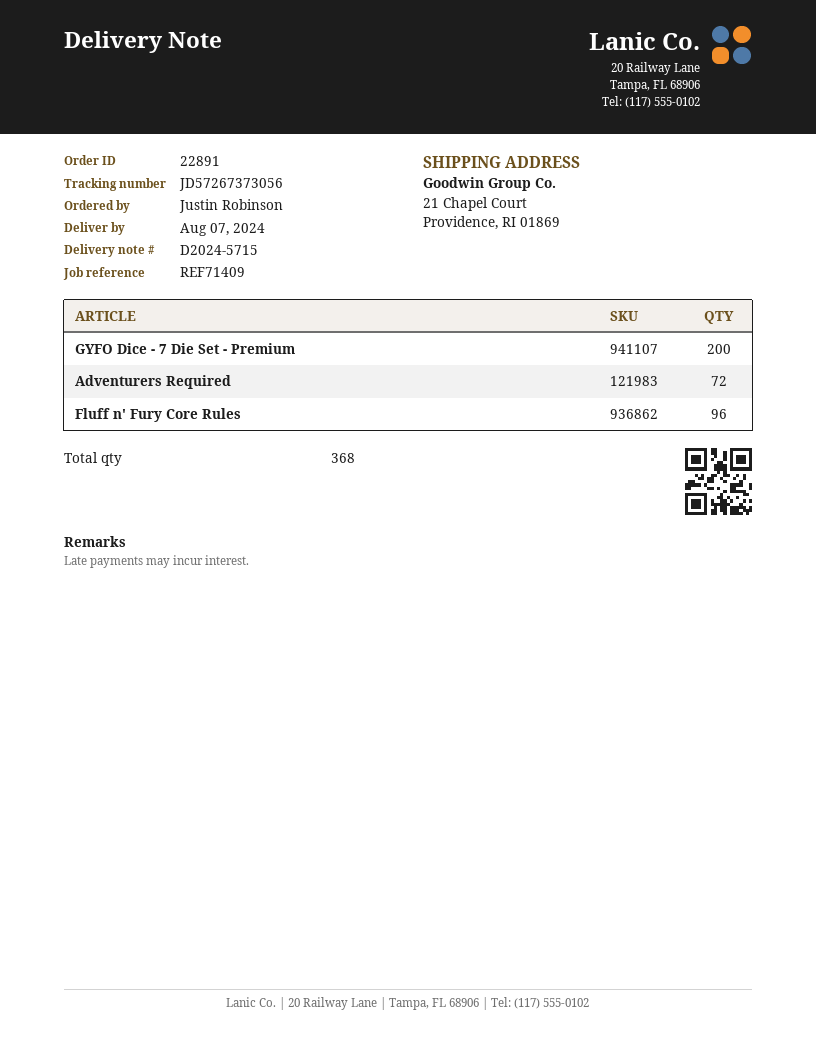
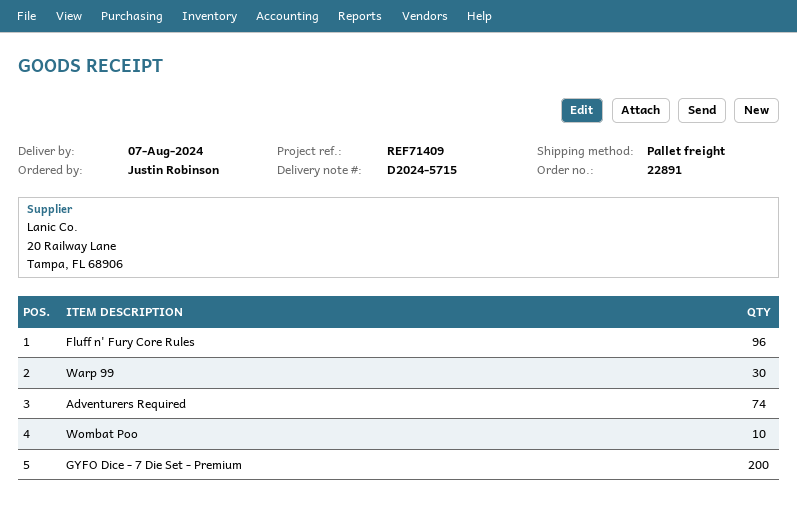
Adventurers Required: 72 -> 74
Warp 99: none -> 30
Wombat Poo: none -> 10

